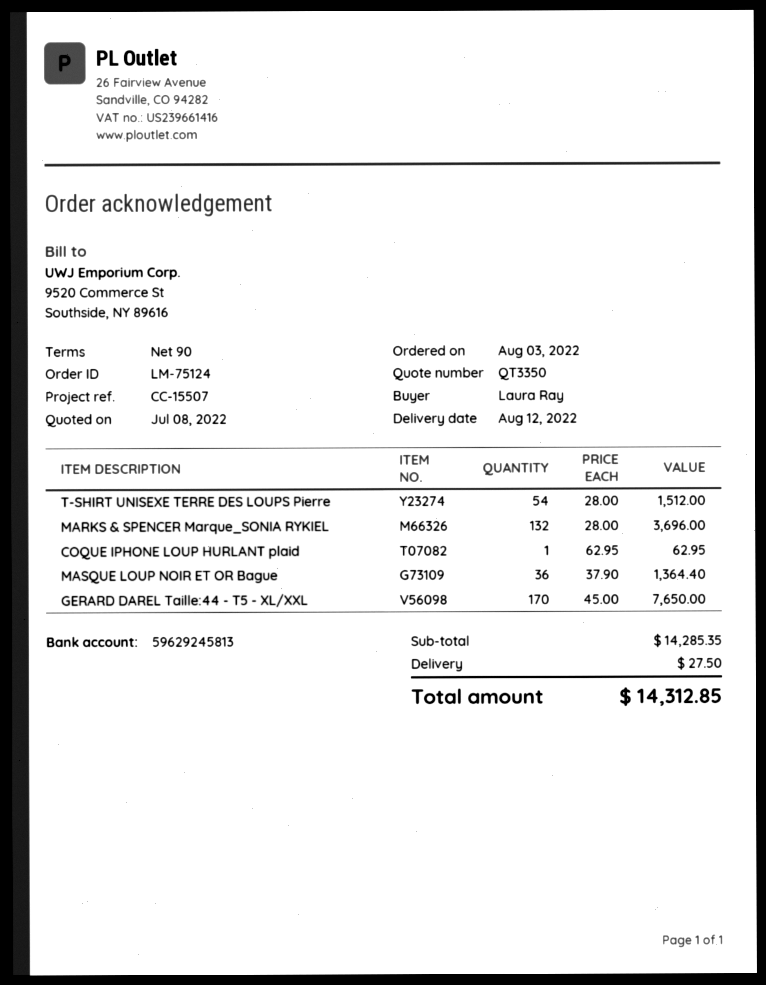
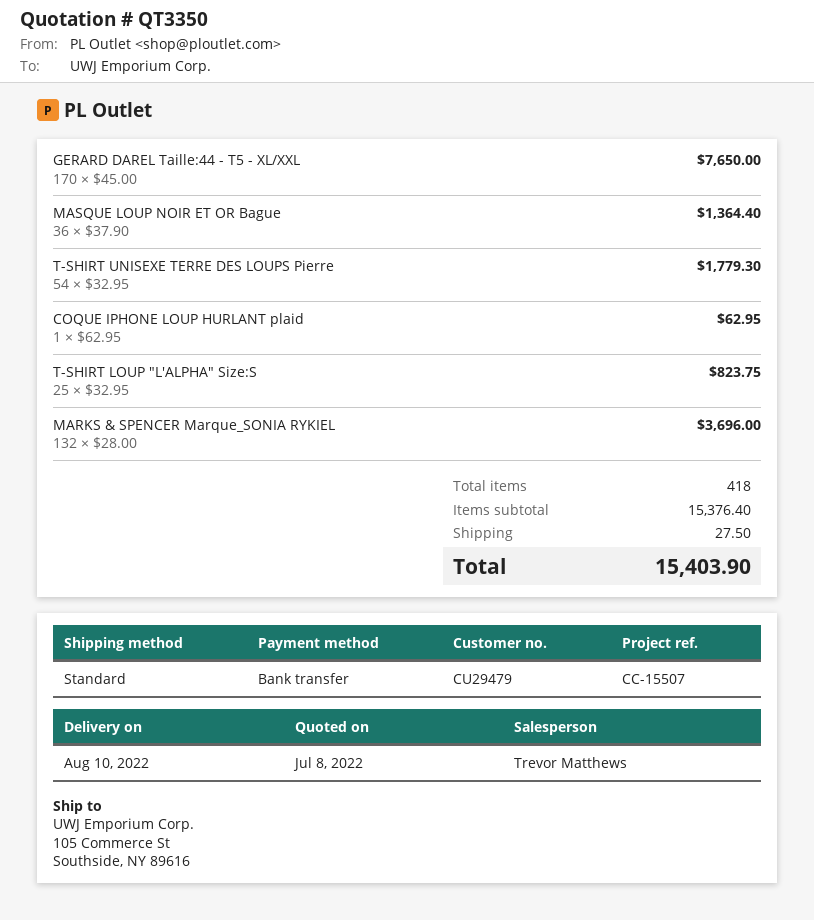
delivery date: 2022-08-12 -> 2022-08-10
T-SHIRT UNISEXE TERRE DES LOUPS Pierre: 54 x 28.00 = 1512.00 -> 54 x 32.95 = 1779.30
T-SHIRT LOUP "L'ALPHA" Size:S: none -> 25 x 32.95 = 823.75
subtotal: 14285.35 -> 15376.40
total: 14312.85 -> 15403.90

